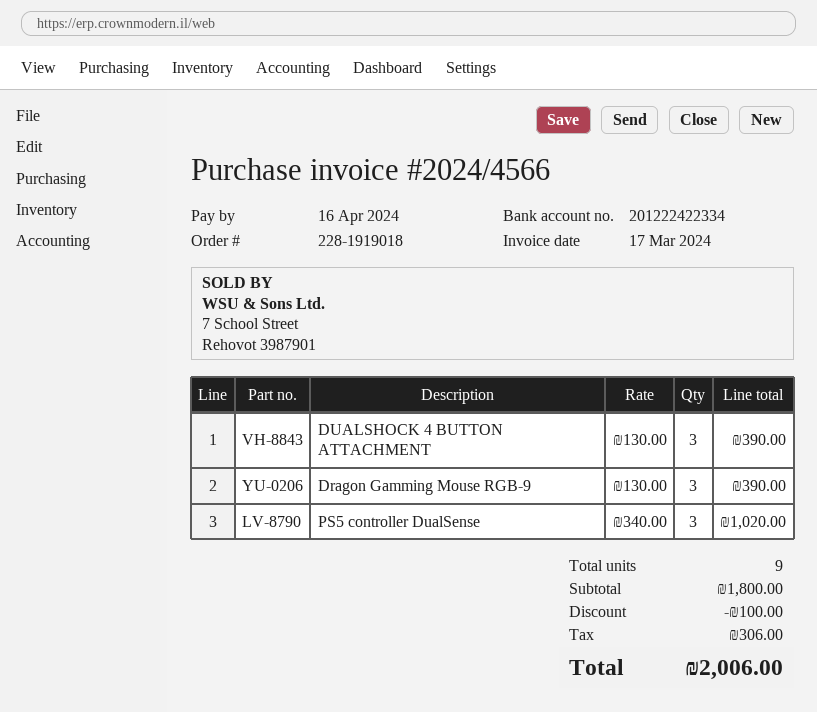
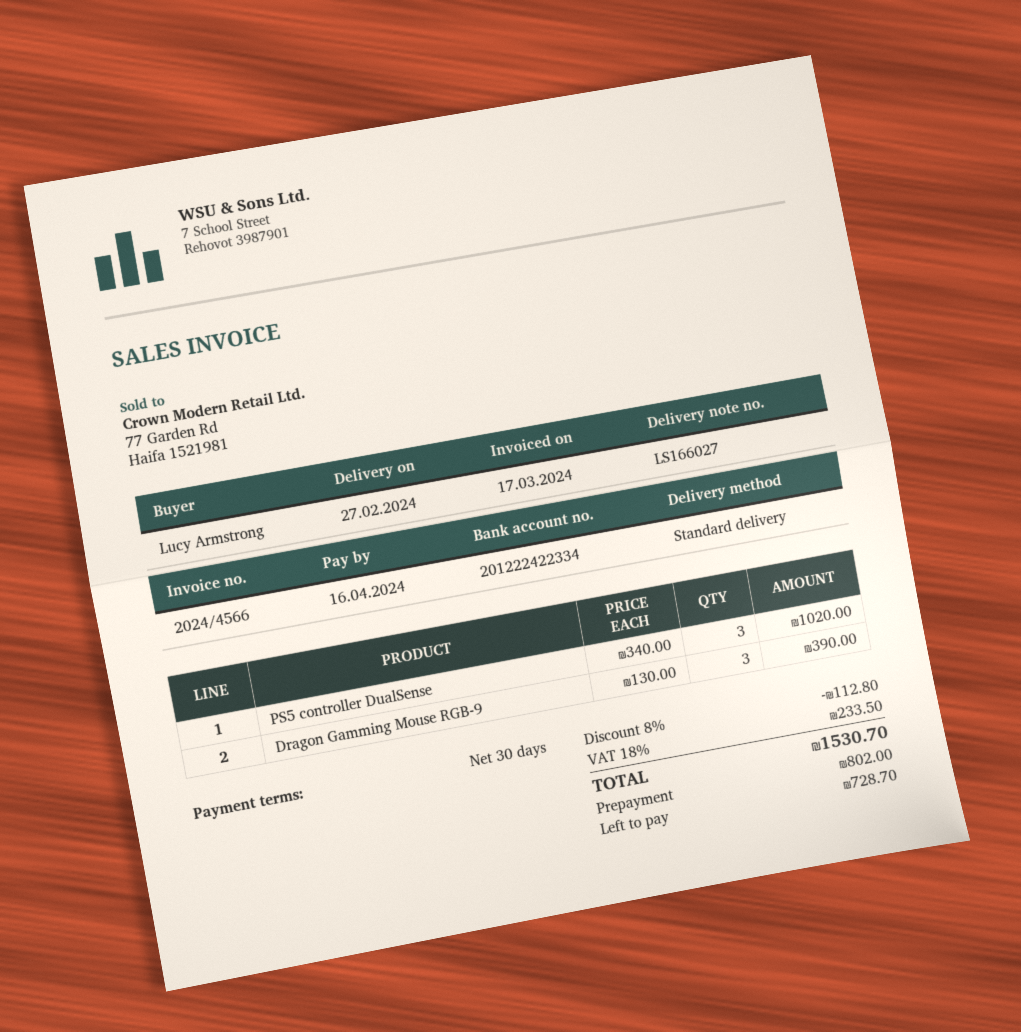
DUALSHOCK 4 BUTTON ATTACHMENT: 3 x 130.00 = 390.00 -> none
discount: 100.00 -> 112.80
tax: 306.00 -> 233.50
total: 2006.00 -> 1530.70

